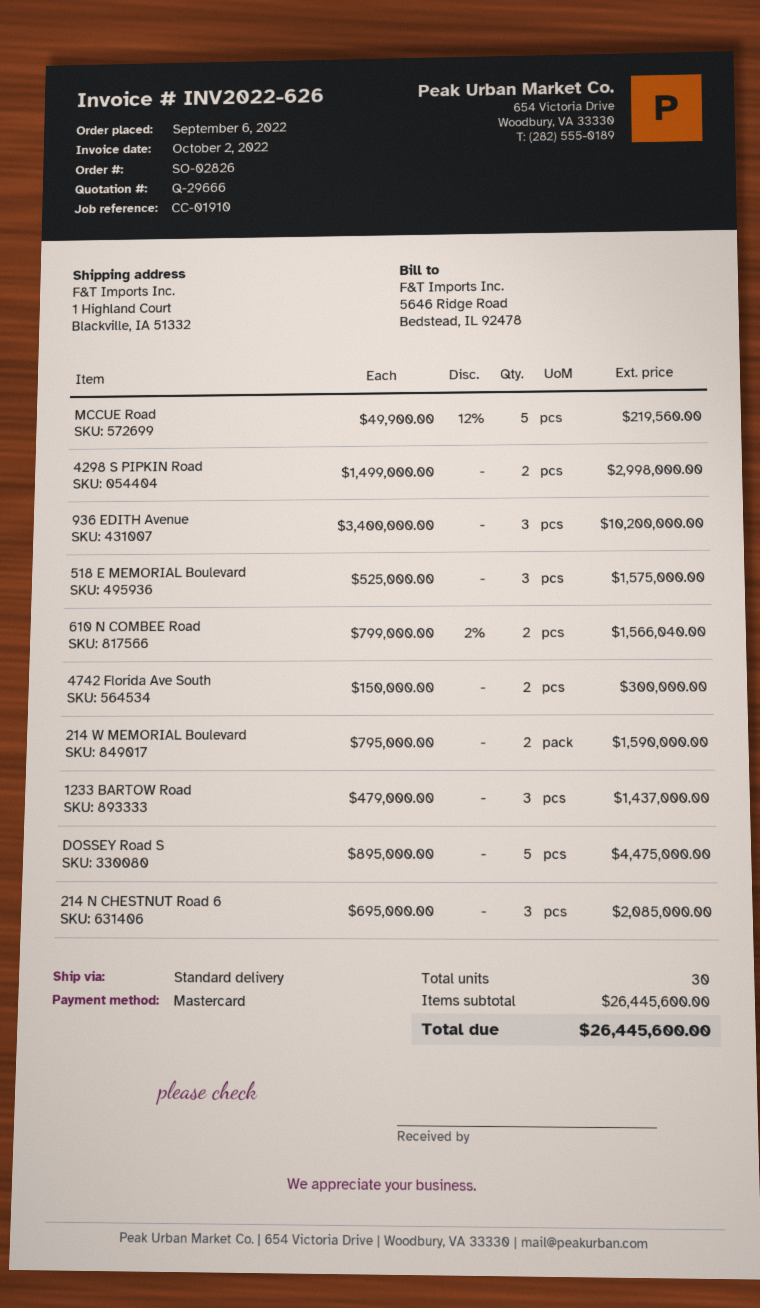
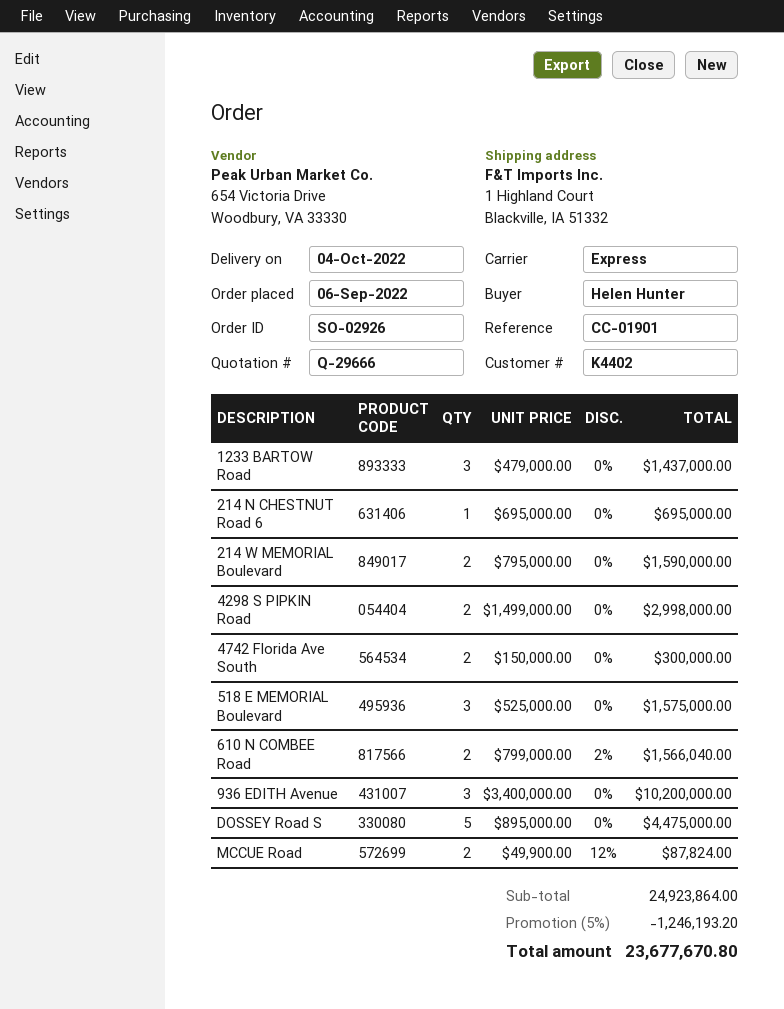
order number: SO-02826 -> SO-02926
reference: CC-01910 -> CC-01901
shipping method: standard -> express
MCCUE Road: 5 x 49900.00 - 12% = 219560.00 -> 2 x 49900.00 - 12% = 87824.00
214 N CHESTNUT Road 6: 3 x 695000.00 = 2085000.00 -> 1 x 695000.00 = 695000.00
subtotal: 26445600.00 -> 24923864.00
discount: none -> 5% = 1246193.20
total: 26445600.00 -> 23677670.80

